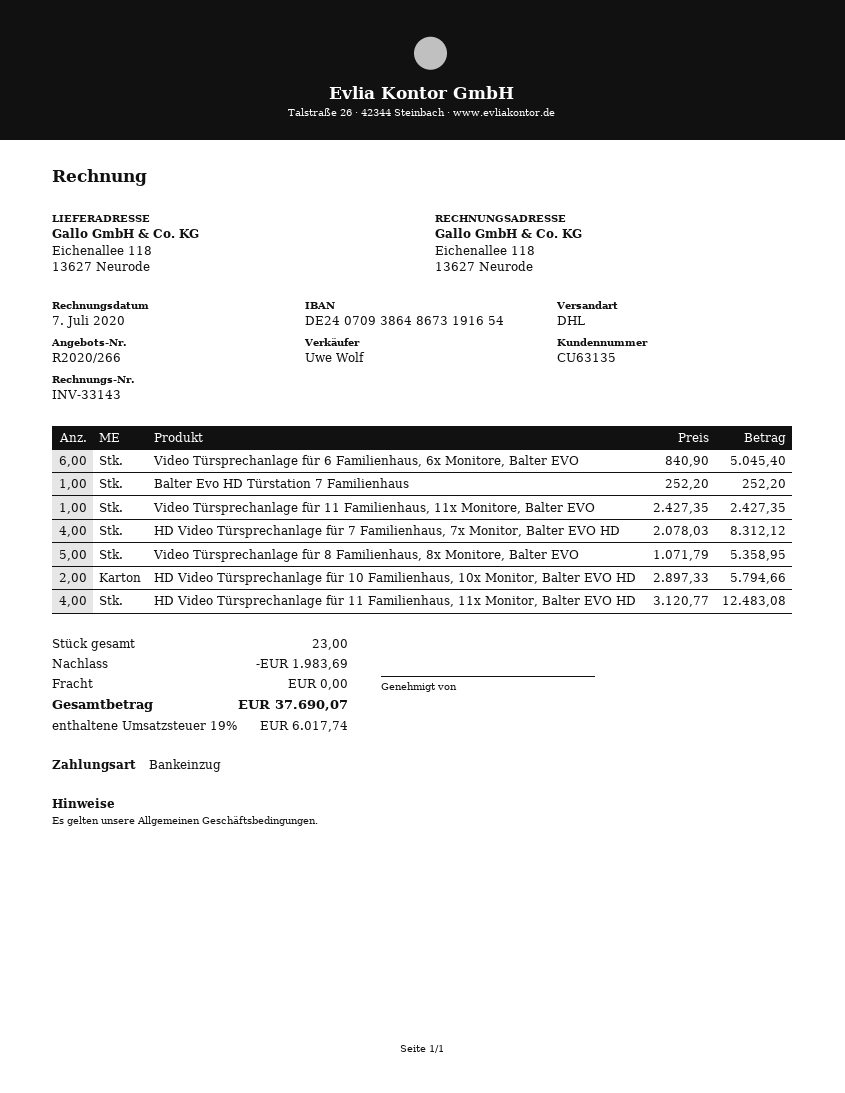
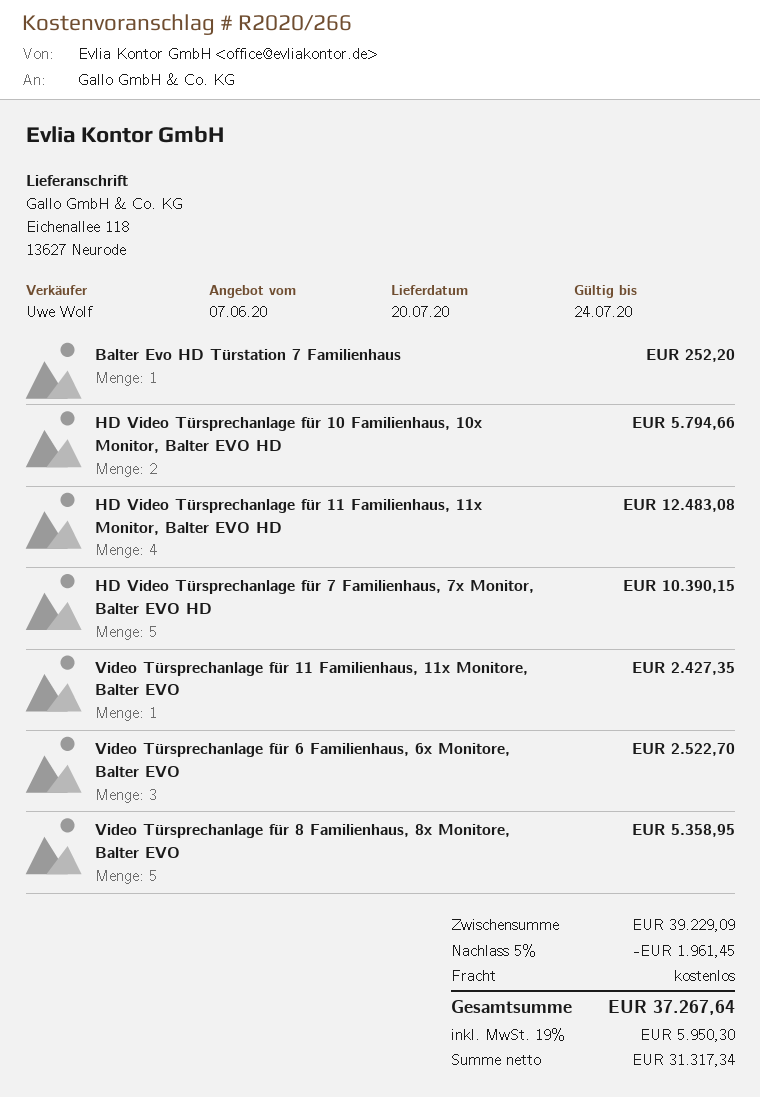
Video Türsprechanlage für 6 Familienhaus, 6x Monitore, Balter EVO: 6 for 5045.40 -> 3 for 2522.70
HD Video Türsprechanlage für 7 Familienhaus, 7x Monitor, Balter EVO HD: 4 for 8312.12 -> 5 for 10390.15
discount: 1983.69 -> 1961.45
tax: 19% = 6017.74 -> 19% = 5950.30
total: 37690.07 -> 37267.64

